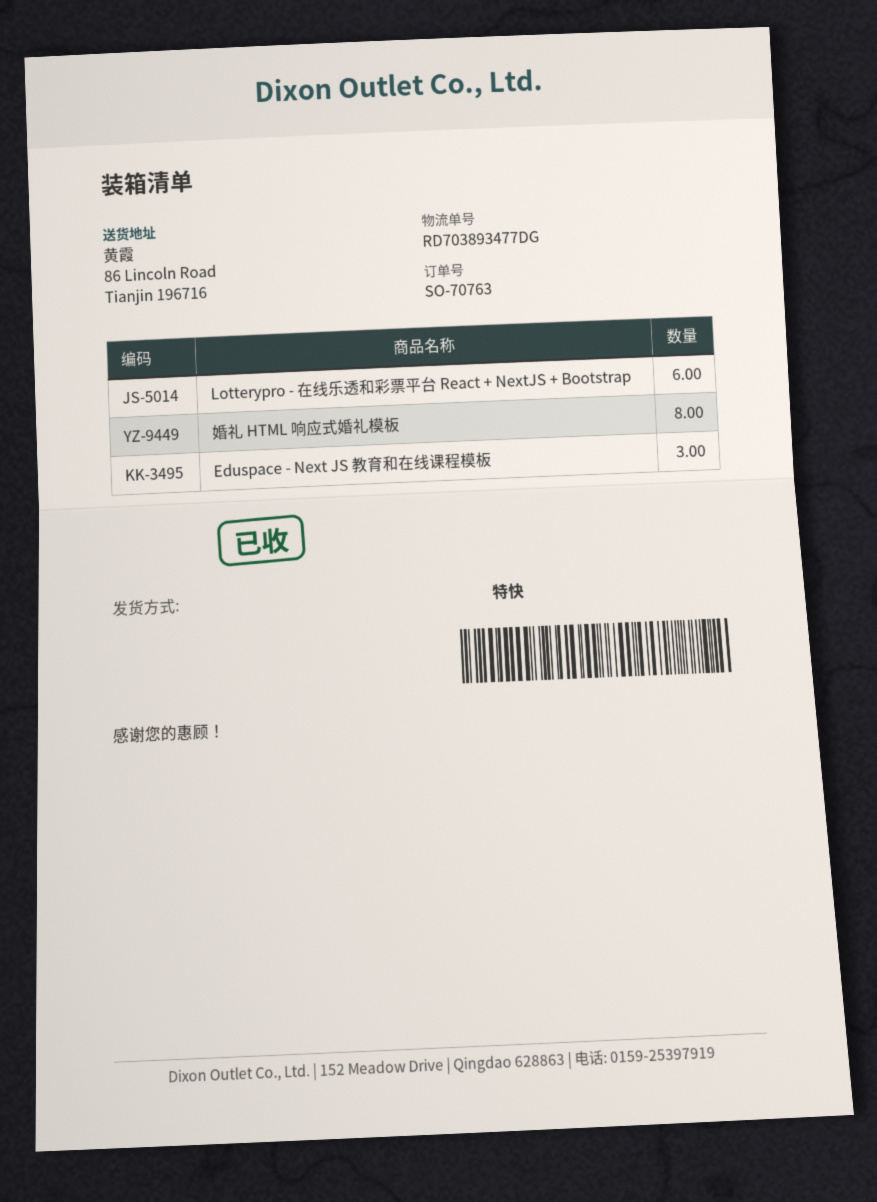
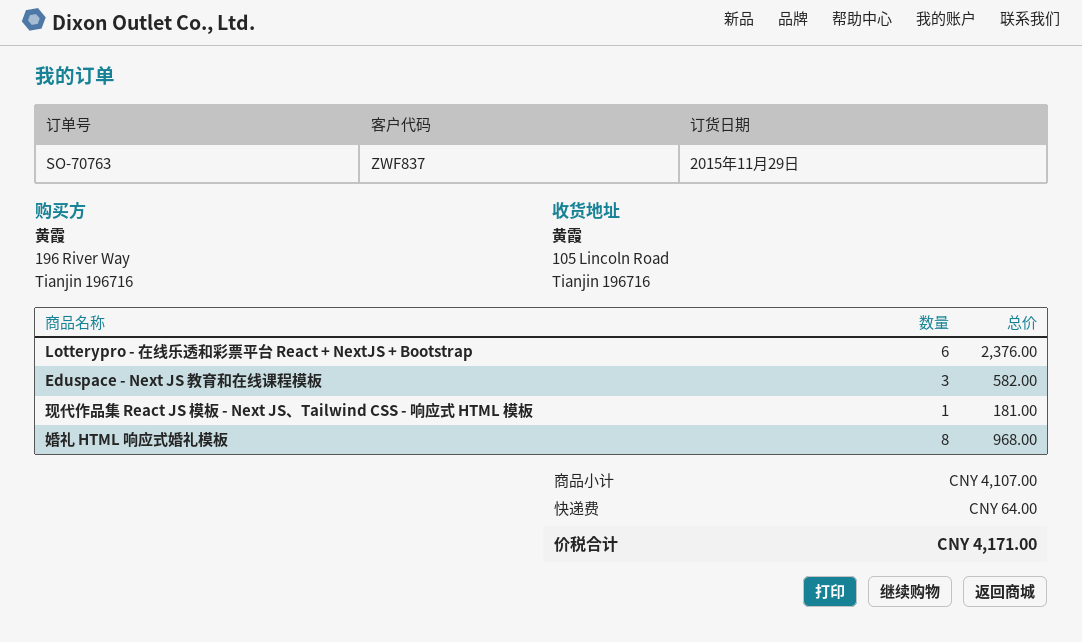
ship to: 86 Lincoln Road, Tianjin 196716 -> 105 Lincoln Road, Tianjin 196716
现代作品集 React JS 模板 - Next JS、Tailwind CSS - 响应式 HTML 模板: none -> 1

